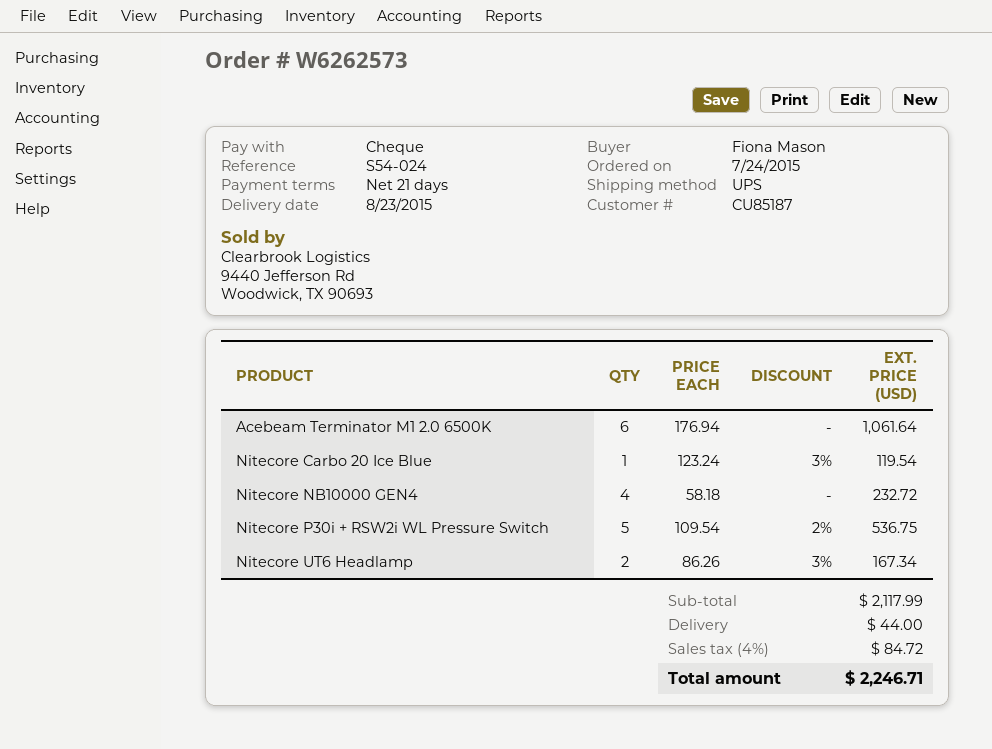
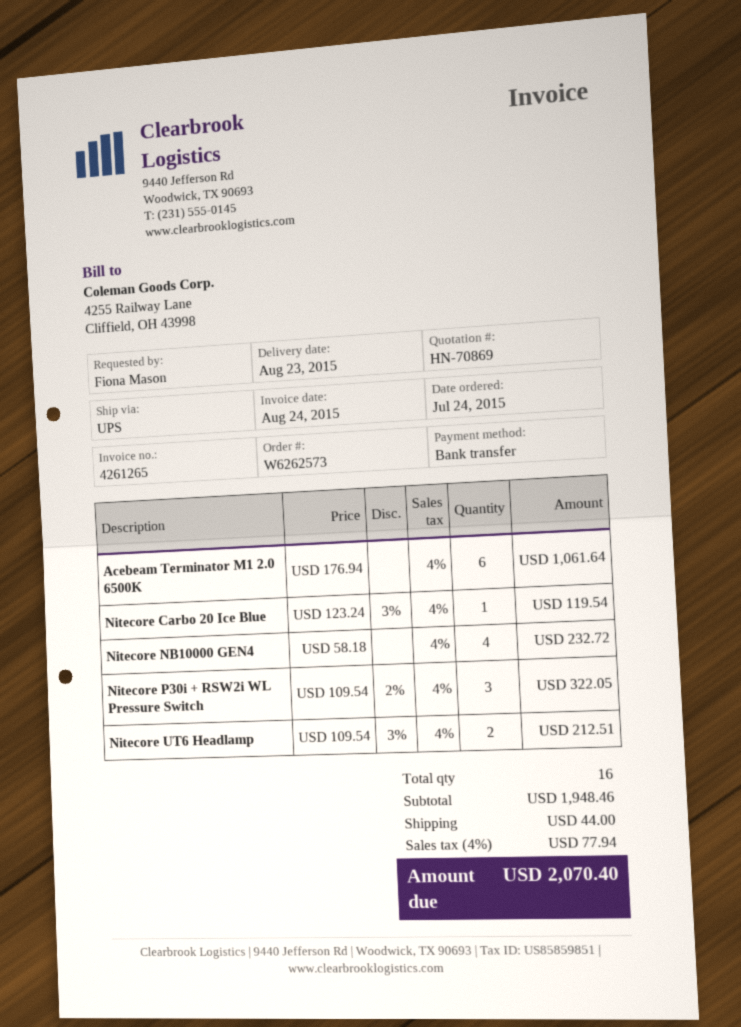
payment method: cheque -> bank transfer
Nitecore P30i + RSW2i WL Pressure Switch: 5 x 109.54 - 2% = 536.75 -> 3 x 109.54 - 2% = 322.05
Nitecore UT6 Headlamp: 2 x 86.26 - 3% = 167.34 -> 2 x 109.54 - 3% = 212.51
subtotal: 2117.99 -> 1948.46
tax: 4% = 84.72 -> 4% = 77.94
total: 2246.71 -> 2070.40

